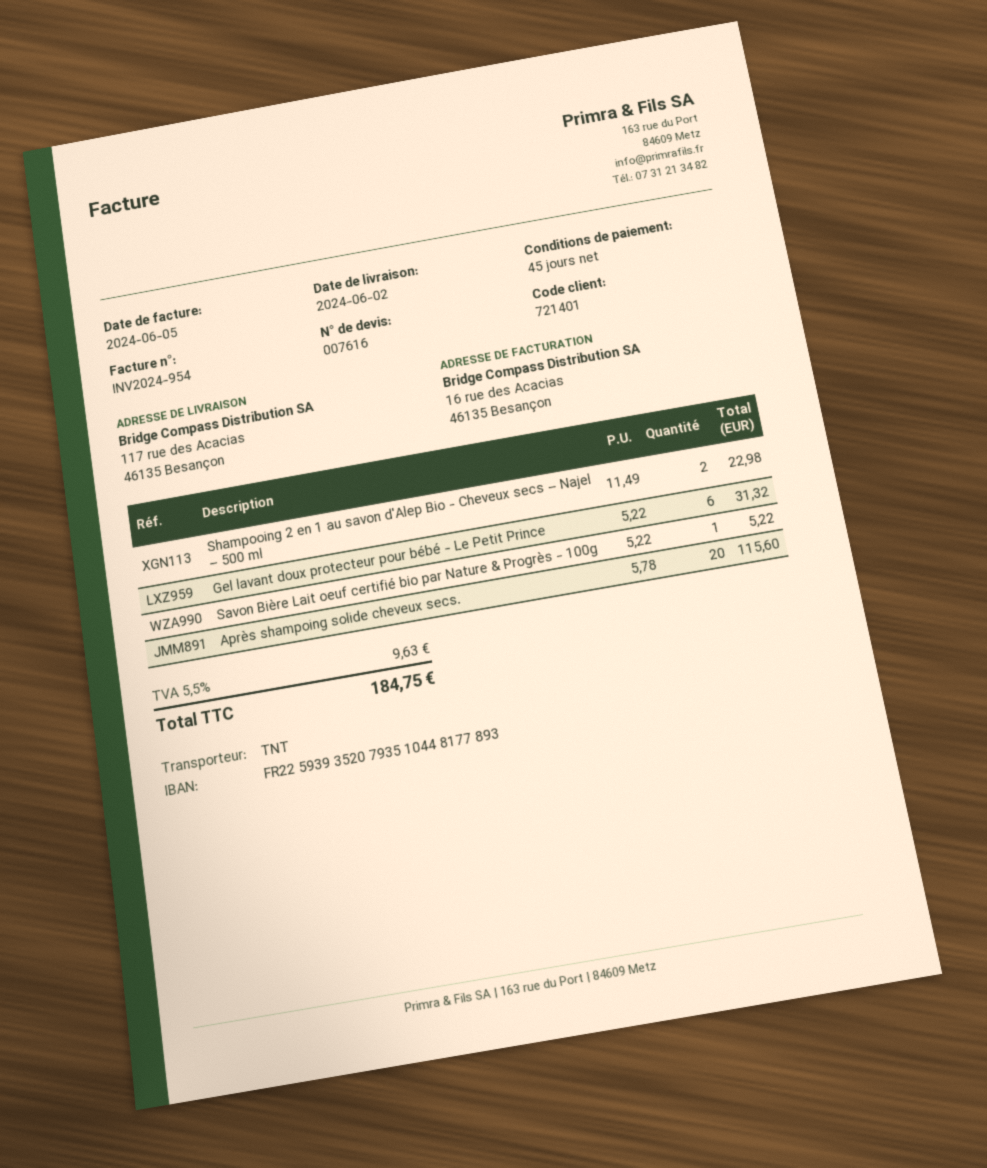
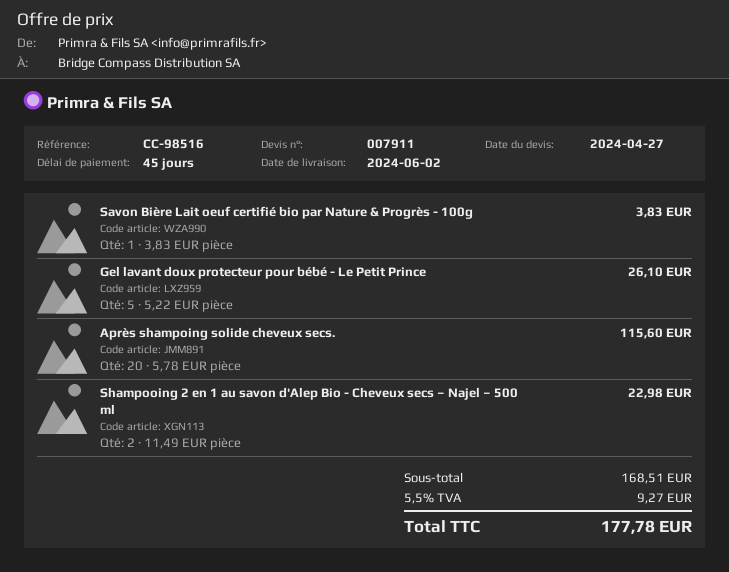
quote number: 007616 -> 007911
Gel lavant doux protecteur pour bébé - Le Petit Prince: 6 x 5.22 = 31.32 -> 5 x 5.22 = 26.10
Savon Bière Lait oeuf certifié bio par Nature & Progrès - 100g: 1 x 5.22 = 5.22 -> 1 x 3.83 = 3.83
tax: 5.5% = 9.63 -> 5.5% = 9.27
total: 184.75 -> 177.78

